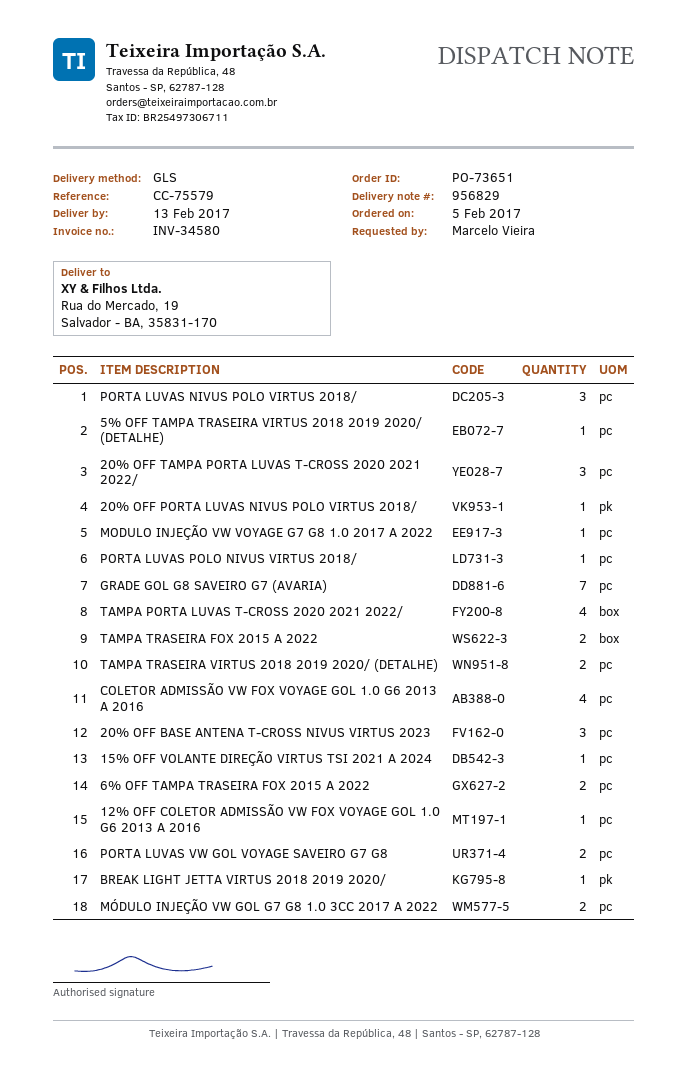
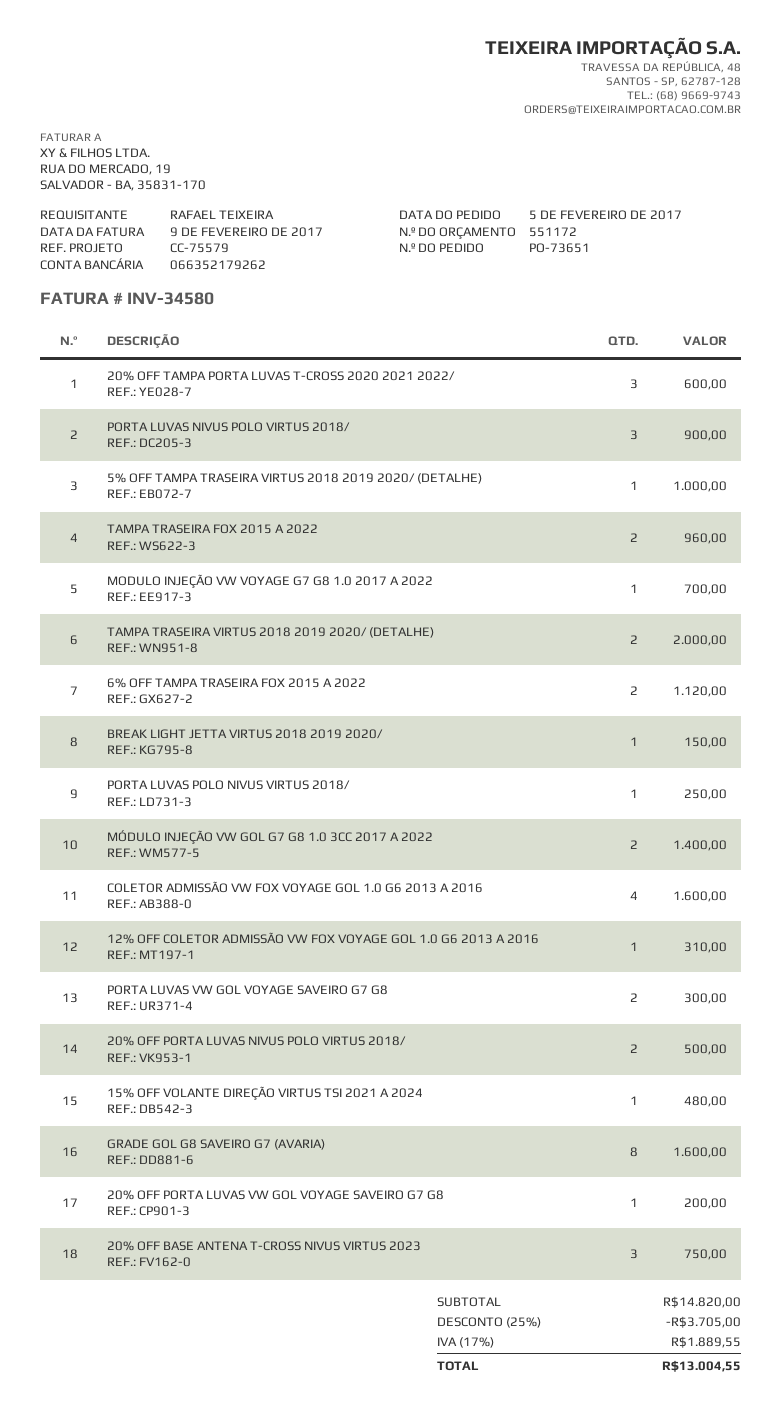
ordered by: Marcelo Vieira -> RAFAEL TEIXEIRA
20% OFF PORTA LUVAS NIVUS POLO VIRTUS 2018/: 1 -> 2
GRADE GOL G8 SAVEIRO G7 (AVARIA): 7 -> 8
TAMPA PORTA LUVAS T-CROSS 2020 2021 2022/: 4 -> none
20% OFF PORTA LUVAS VW GOL VOYAGE SAVEIRO G7 G8: none -> 1

